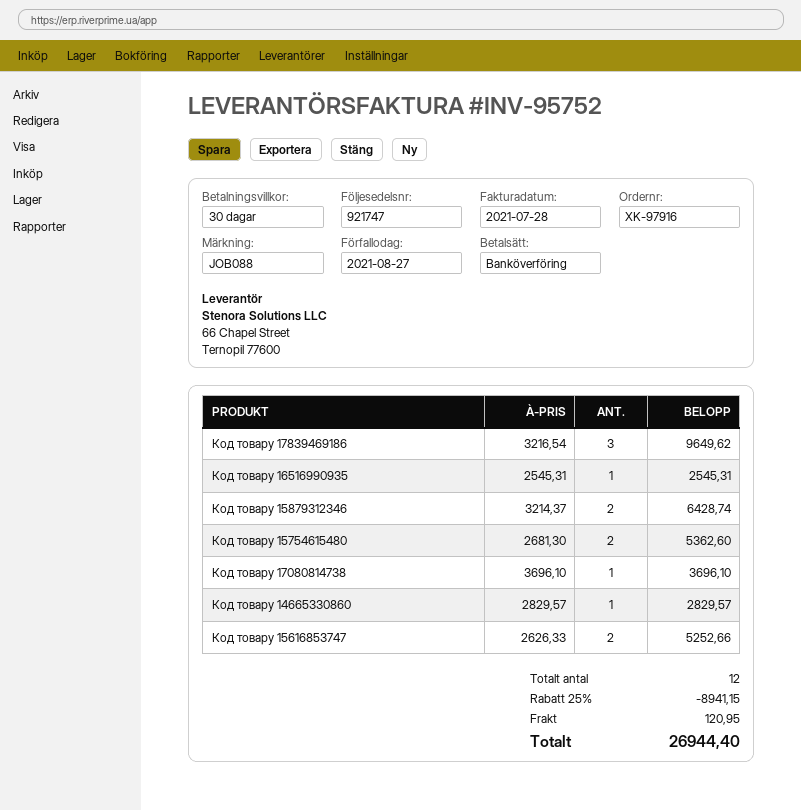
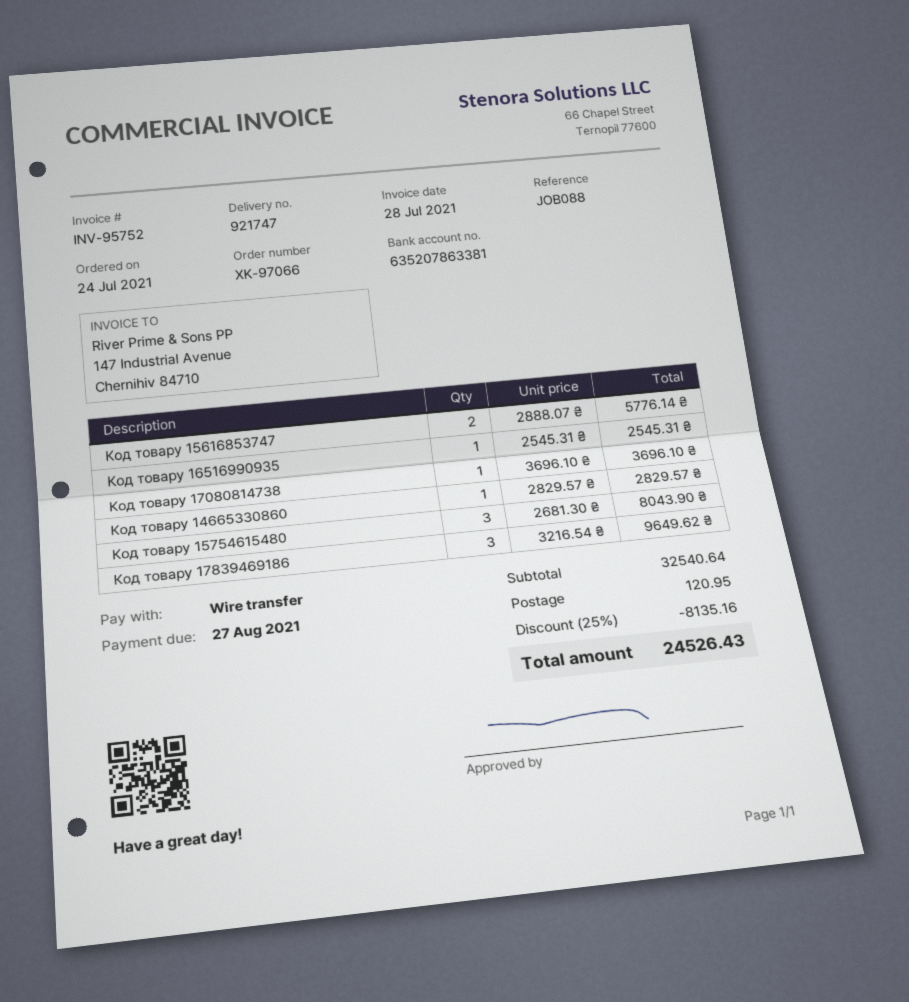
order number: XK-97916 -> XK-97066
Код товару 15879312346: 2 x 3214.37 = 6428.74 -> none
Код товару 15754615480: 2 x 2681.30 = 5362.60 -> 3 x 2681.30 = 8043.90
Код товару 15616853747: 2 x 2626.33 = 5252.66 -> 2 x 2888.07 = 5776.14
discount: 25% = 8941.15 -> 25% = 8135.16
total: 26944.40 -> 24526.43

